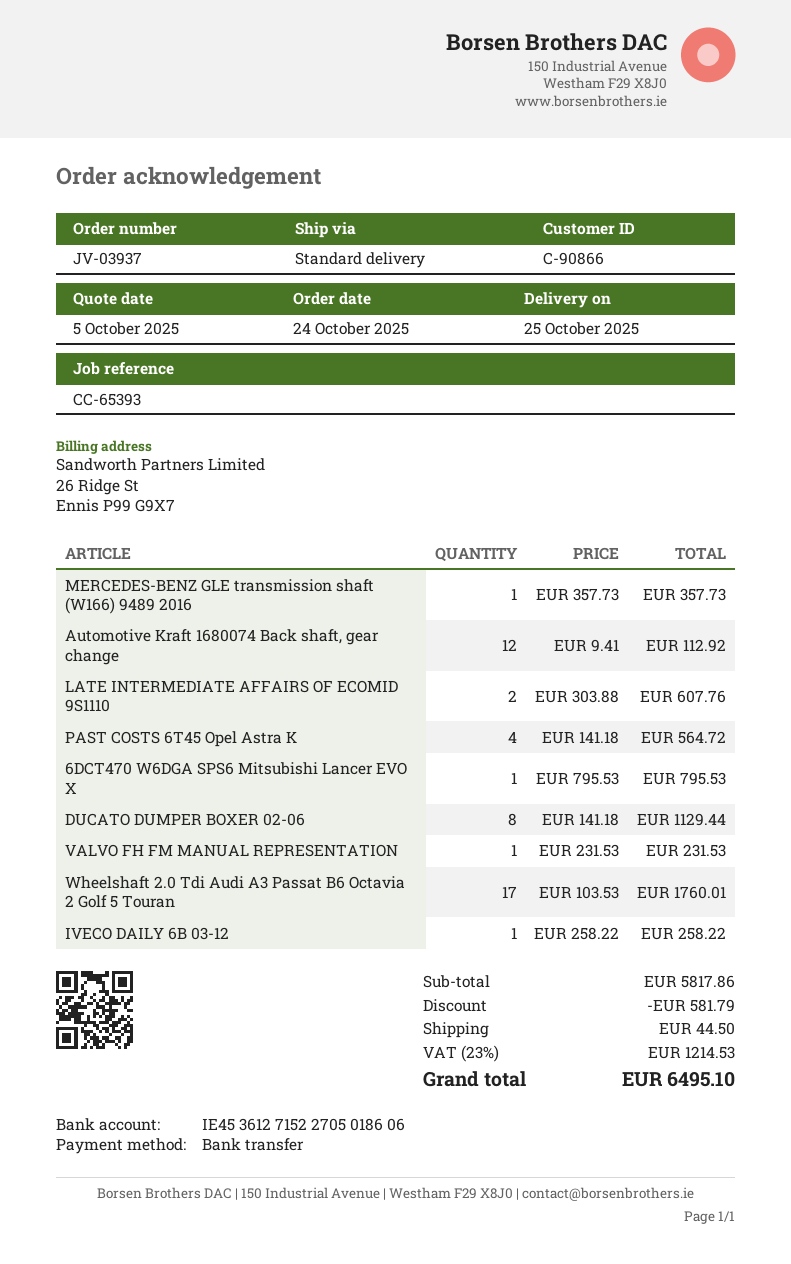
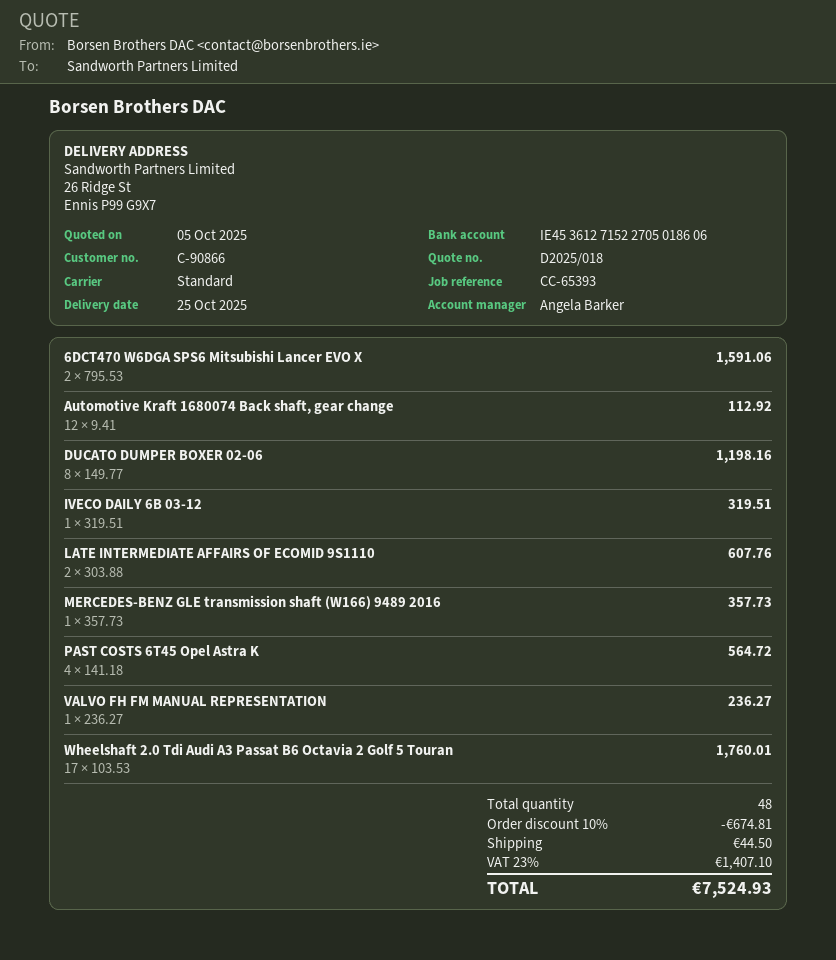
6DCT470 W6DGA SPS6 Mitsubishi Lancer EVO X: 1 x 795.53 = 795.53 -> 2 x 795.53 = 1591.06
DUCATO DUMPER BOXER 02-06: 8 x 141.18 = 1129.44 -> 8 x 149.77 = 1198.16
VALVO FH FM MANUAL REPRESENTATION: 1 x 231.53 = 231.53 -> 1 x 236.27 = 236.27
IVECO DAILY 6B 03-12: 1 x 258.22 = 258.22 -> 1 x 319.51 = 319.51
discount: 581.79 -> 674.81
tax: 23% = 1214.53 -> 23% = 1407.10
total: 6495.10 -> 7524.93

